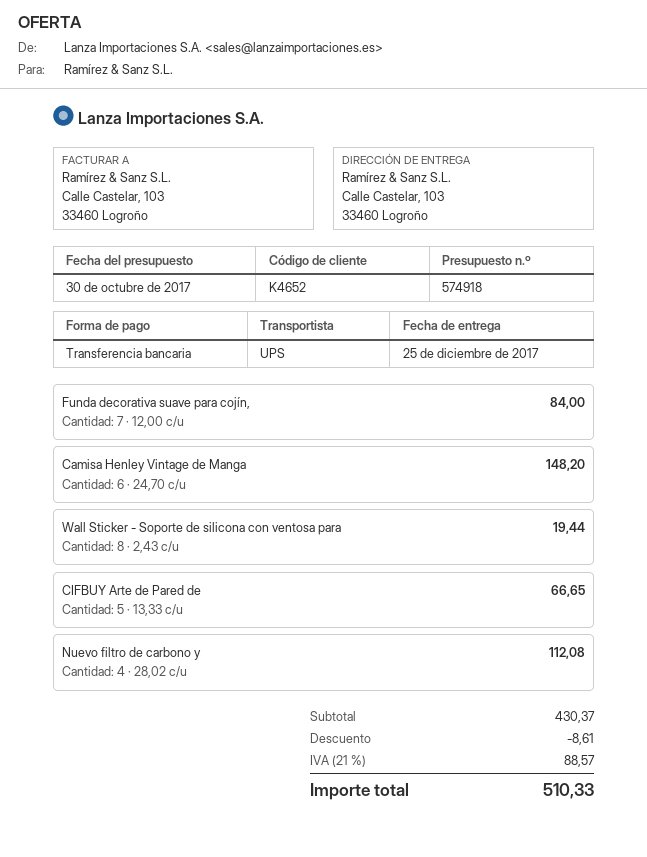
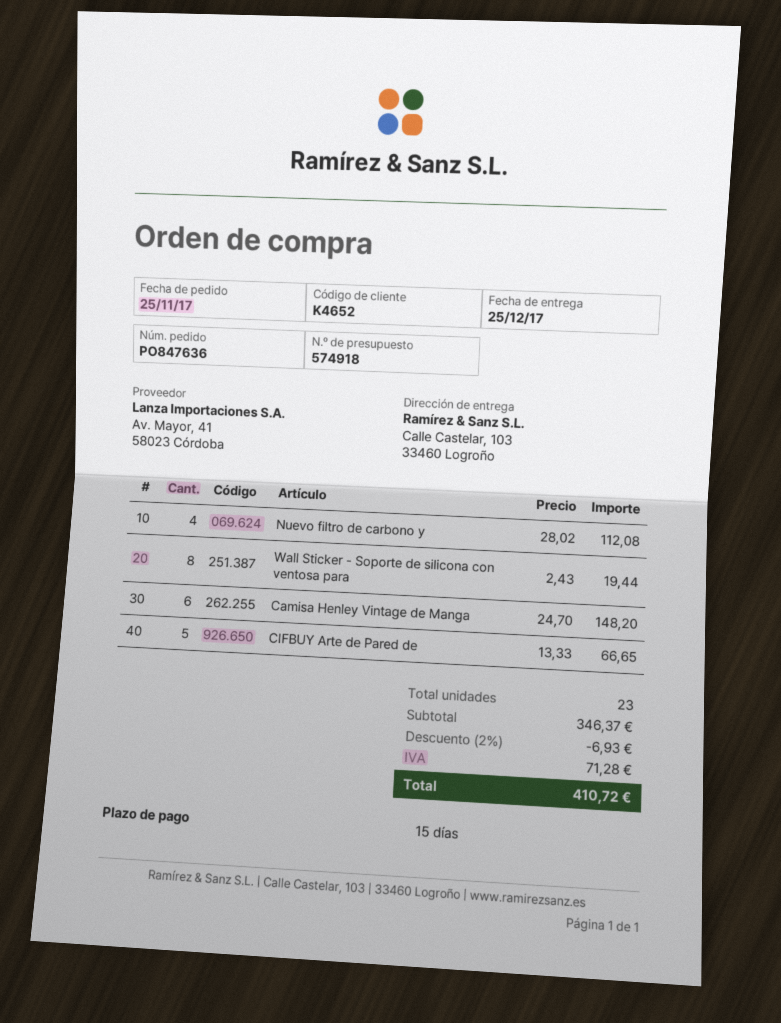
Funda decorativa suave para cojín,: 7 x 12.00 = 84.00 -> none
subtotal: 430.37 -> 346.37
discount: 8.61 -> 6.93
tax: 88.57 -> 71.28
total: 510.33 -> 410.72

